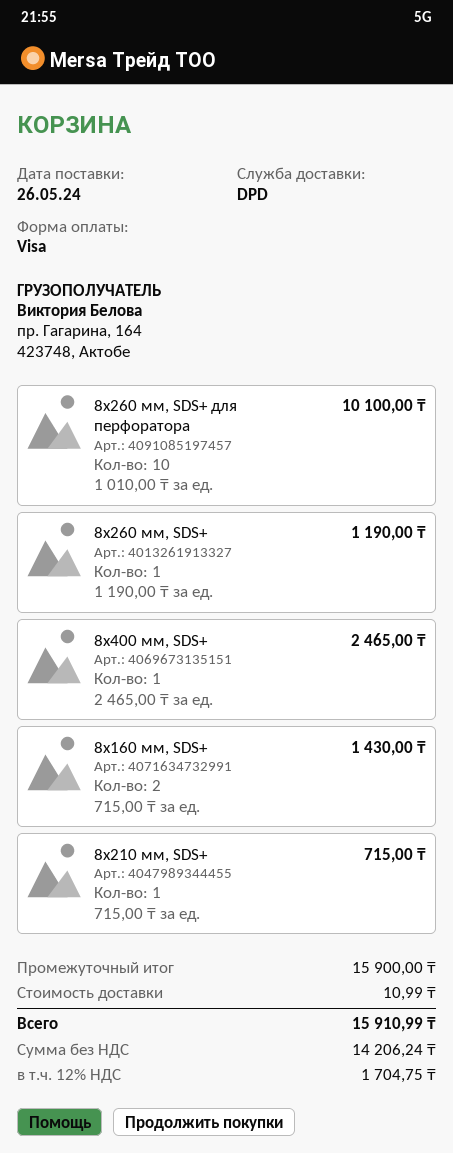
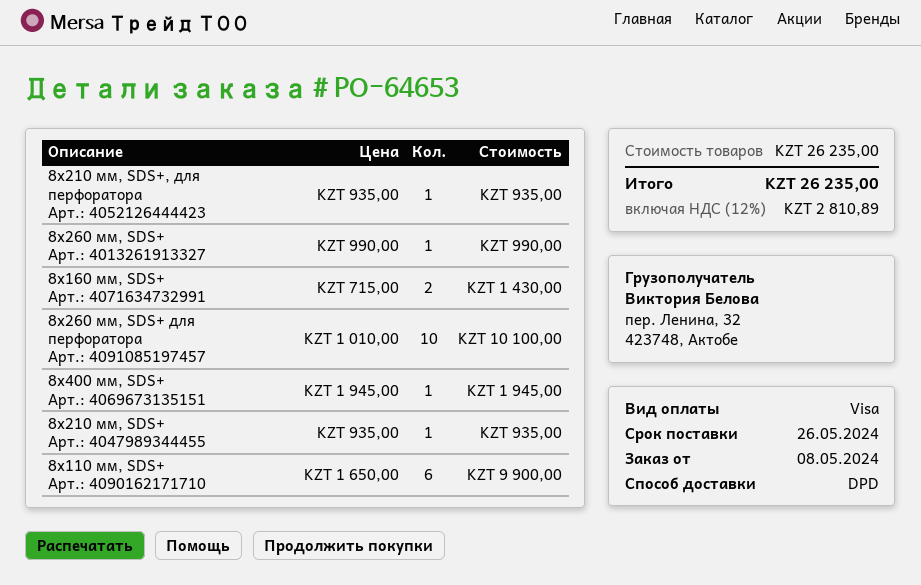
ship to: пр. Гагарина, 164, 423748, Актобе -> пер. Ленина, 32, 423748, Актобе
8x260 мм, SDS+: 1 x 1190.00 = 1190.00 -> 1 x 990.00 = 990.00
8x400 мм, SDS+: 1 x 2465.00 = 2465.00 -> 1 x 1945.00 = 1945.00
8x210 мм, SDS+: 1 x 715.00 = 715.00 -> 1 x 935.00 = 935.00
8x210 мм, SDS+, для перфоратора: none -> 1 x 935.00 = 935.00
8x110 мм, SDS+: none -> 6 x 1650.00 = 9900.00
subtotal: 15900.00 -> 26235.00
shipping: 10.99 -> none
tax: 12% = 1704.75 -> 12% = 2810.89
total: 15910.99 -> 26235.00

